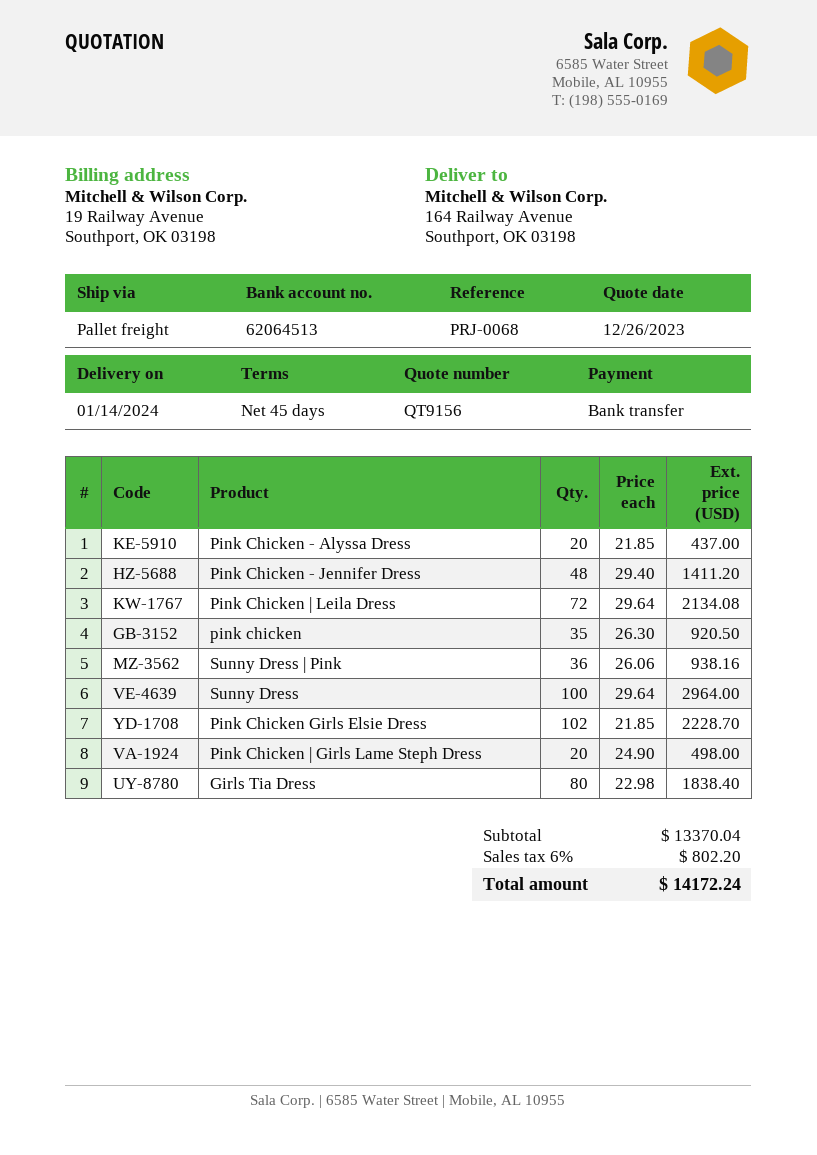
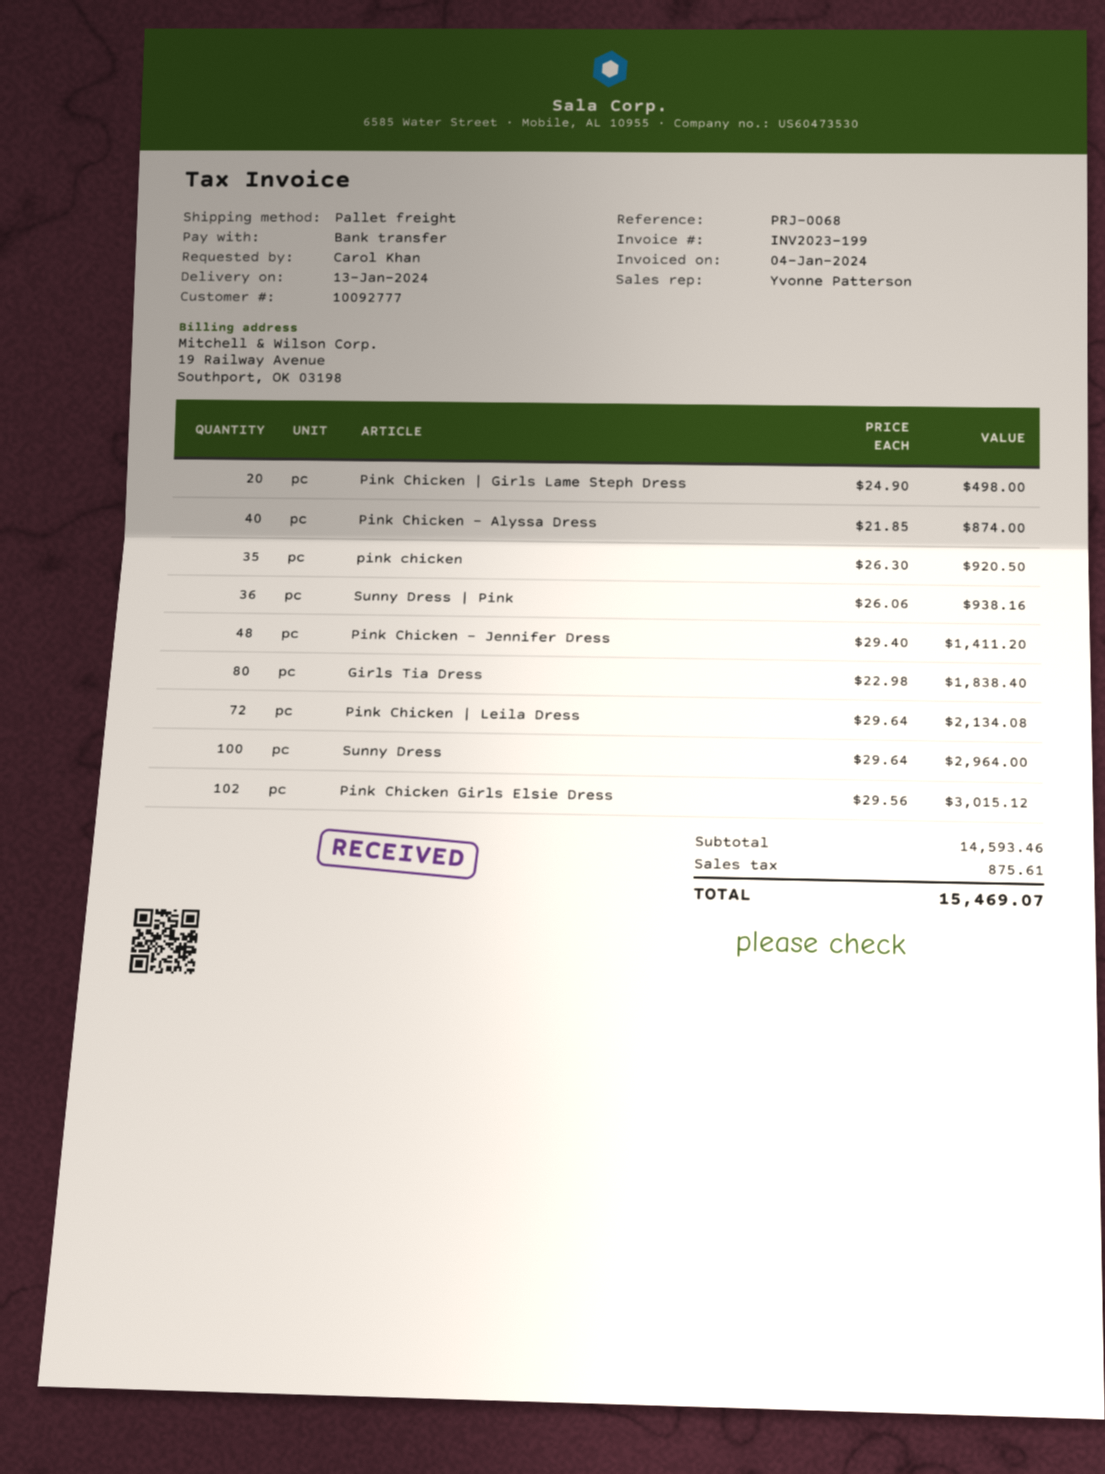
delivery date: 2024-01-14 -> 2024-01-13
Pink Chicken - Alyssa Dress: 20 x 21.85 = 437.00 -> 40 x 21.85 = 874.00
Pink Chicken Girls Elsie Dress: 102 x 21.85 = 2228.70 -> 102 x 29.56 = 3015.12
subtotal: 13370.04 -> 14593.46
tax: 802.20 -> 875.61
total: 14172.24 -> 15469.07

